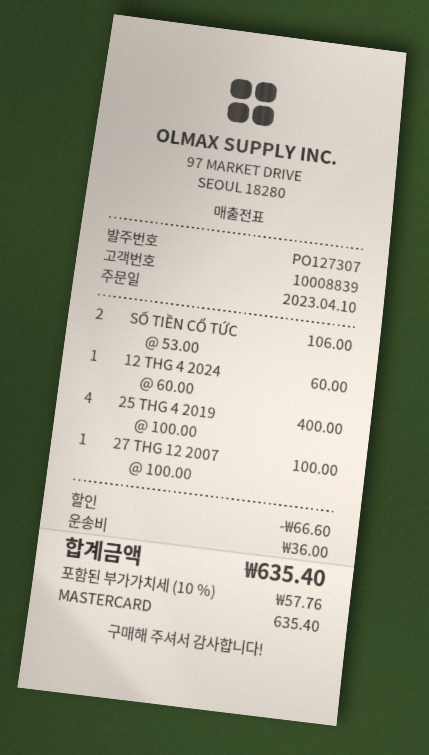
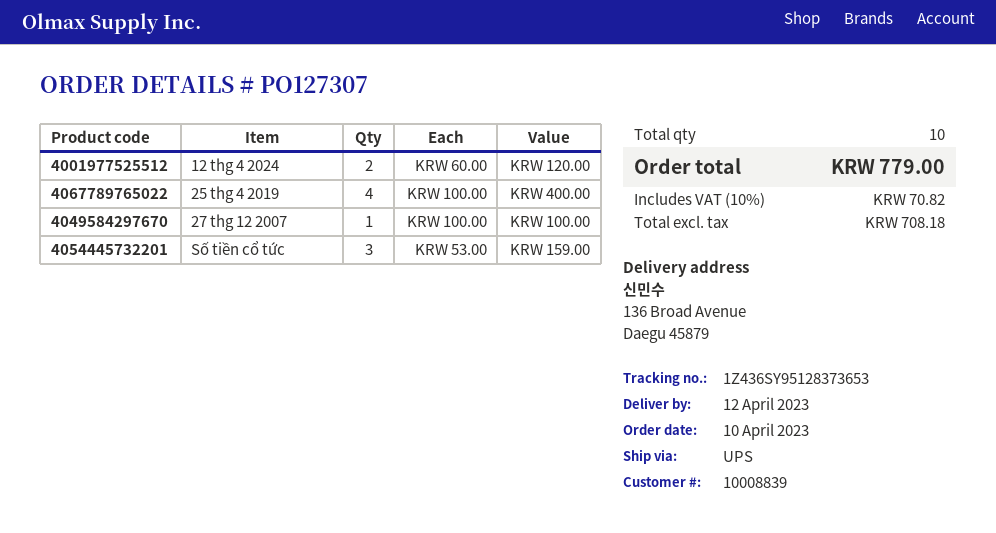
SỐ TIỀN CỔ TỨC: 2 x 53.00 = 106.00 -> 3 x 53.00 = 159.00
12 THG 4 2024: 1 x 60.00 = 60.00 -> 2 x 60.00 = 120.00
discount: 66.60 -> none
shipping: 36.00 -> none
tax: 10% = 57.76 -> 10% = 70.82
total: 635.40 -> 779.00

